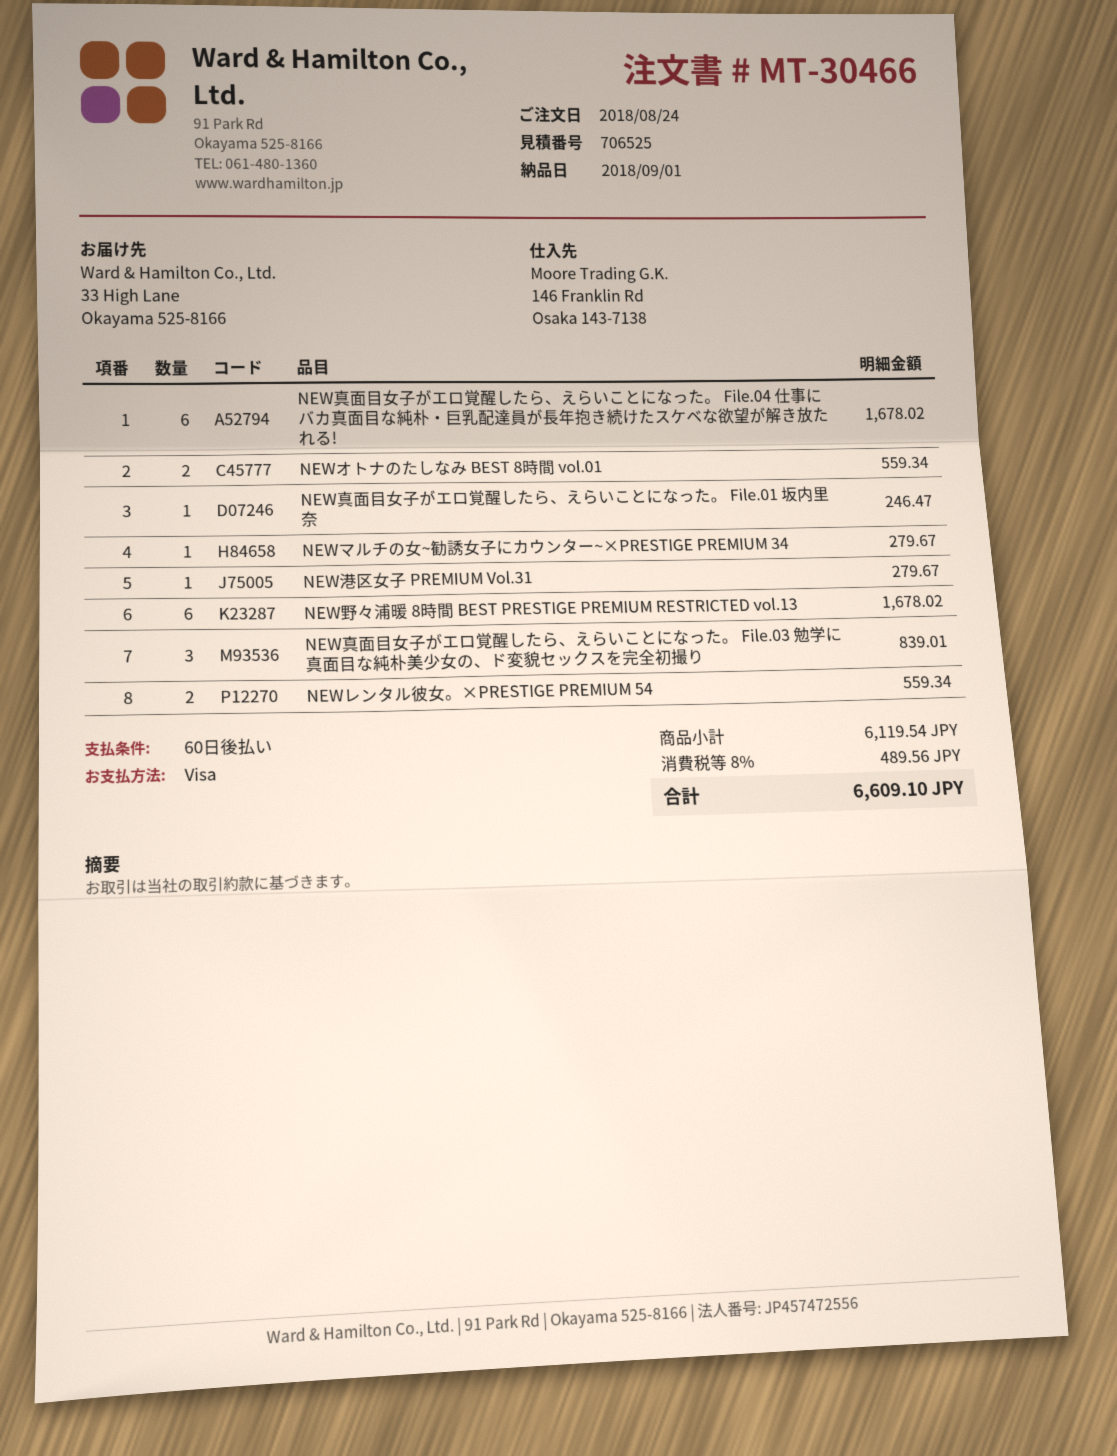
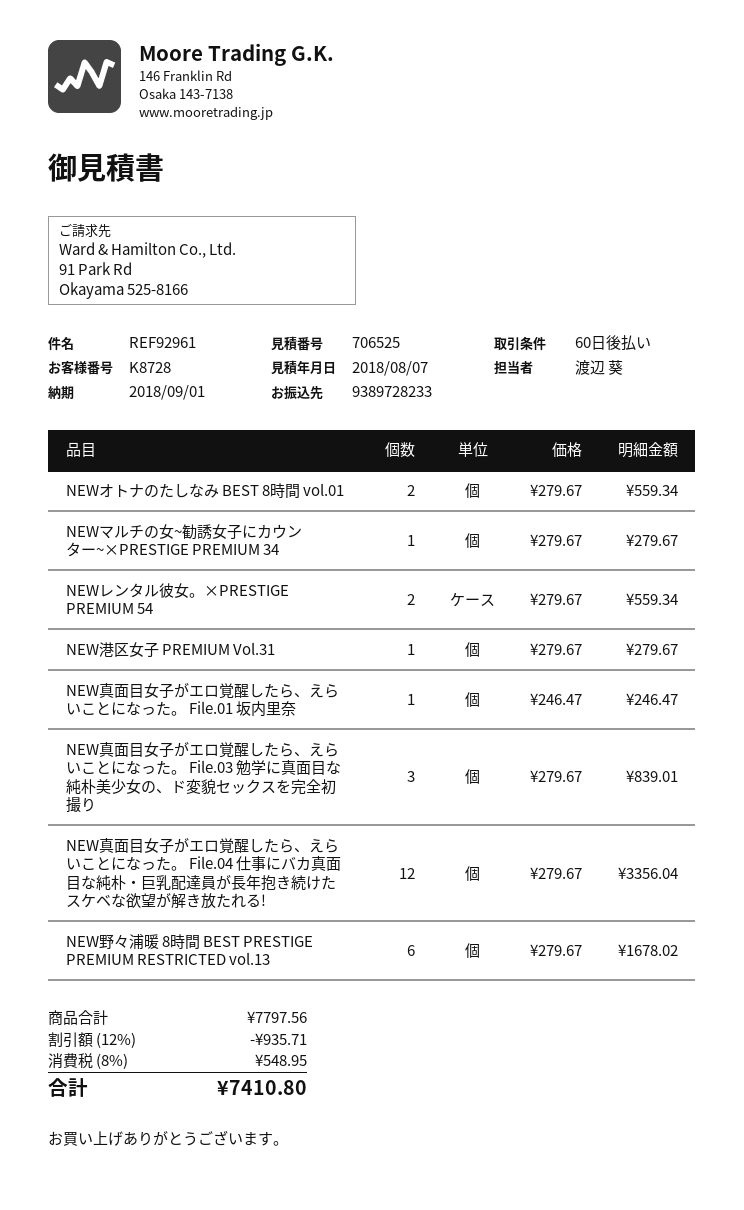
NEW真面目女子がエロ覚醒したら、えらいことになった。 File.04 仕事にバカ真面目な純朴・巨乳配達員が長年抱き続けたスケベな欲望が解き放たれる!: 6 for 1678.02 -> 12 for 3356.04
subtotal: 6119.54 -> 7797.56
discount: none -> 12% = 935.71
tax: 8% = 489.56 -> 8% = 548.95
total: 6609.10 -> 7410.80

